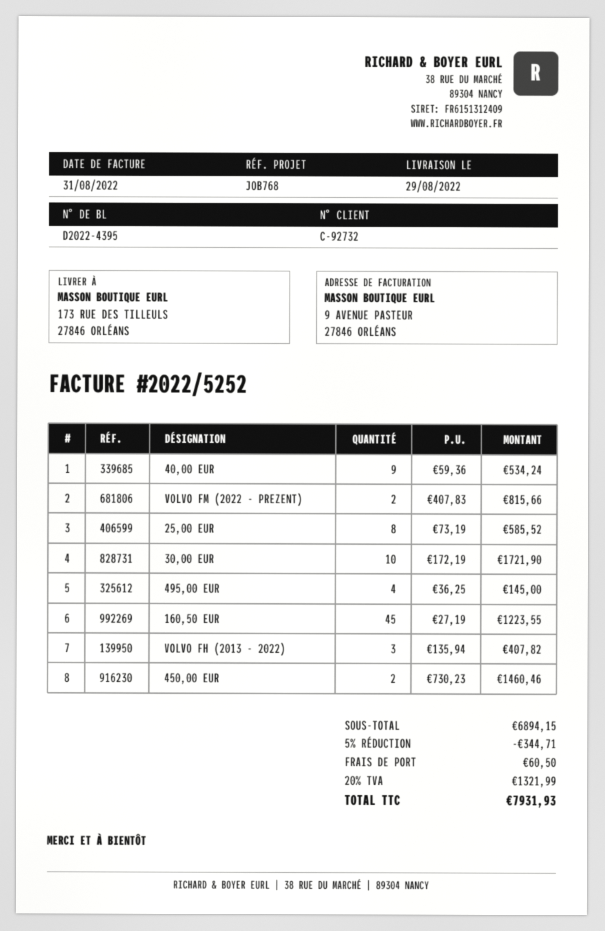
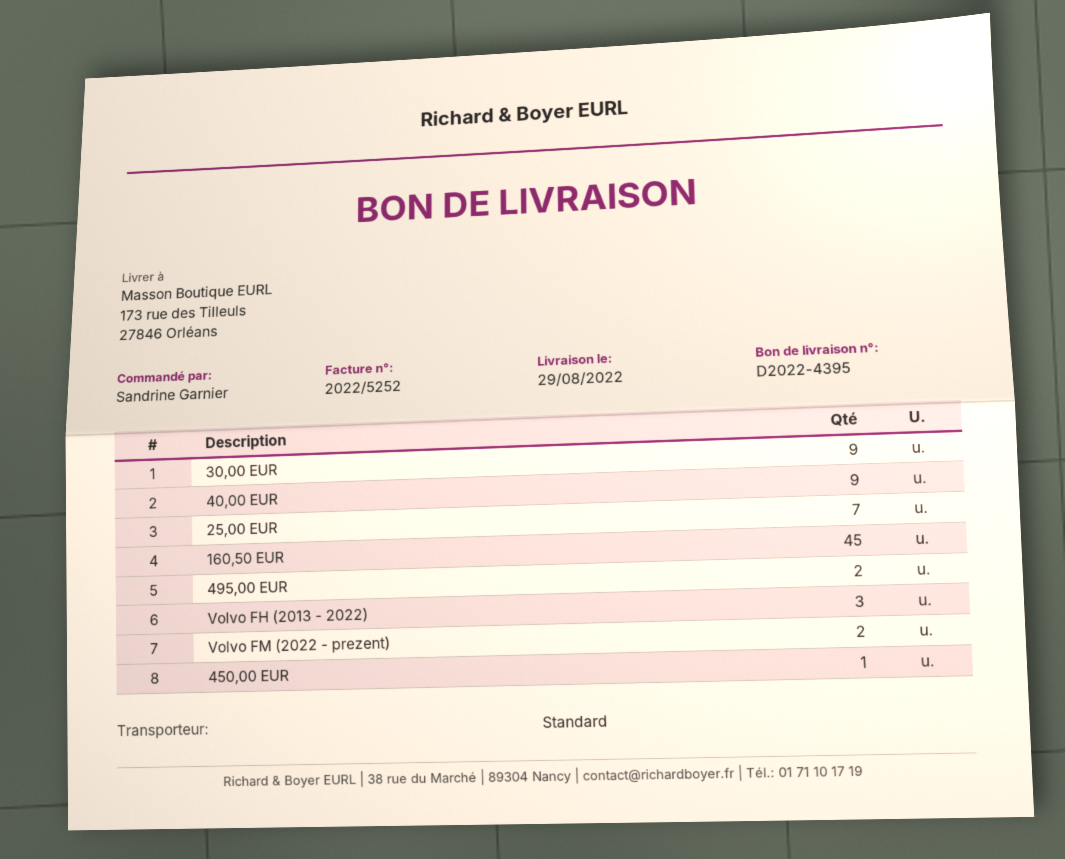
25,00 EUR: 8 -> 7
30,00 EUR: 10 -> 9
495,00 EUR: 4 -> 2
450,00 EUR: 2 -> 1

